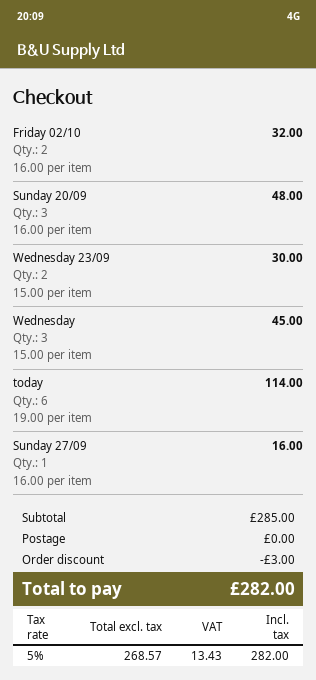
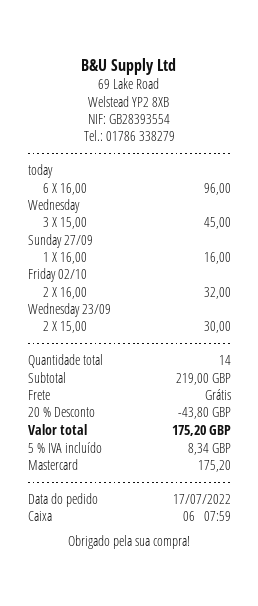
Sunday 20/09: 3 x 16.00 = 48.00 -> none
today: 6 x 19.00 = 114.00 -> 6 x 16.00 = 96.00
subtotal: 285.00 -> 219.00
discount: 3.00 -> 43.80
tax: 5% = 13.43 -> 5% = 8.34
total: 282.00 -> 175.20

